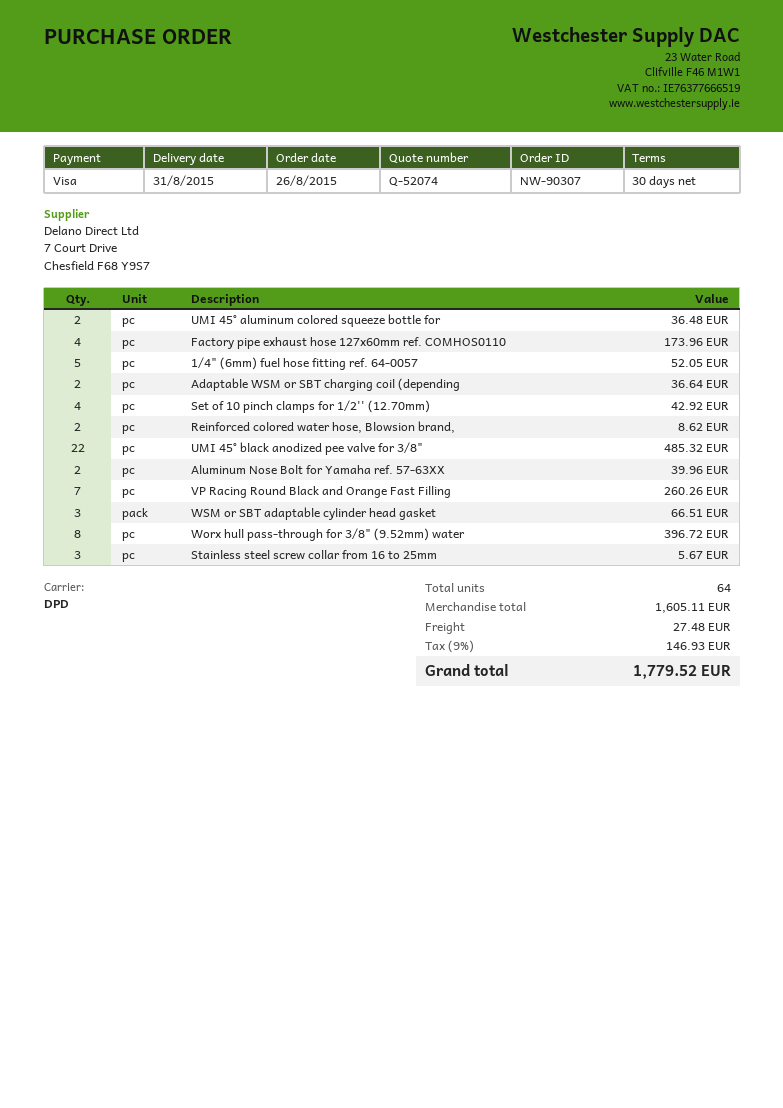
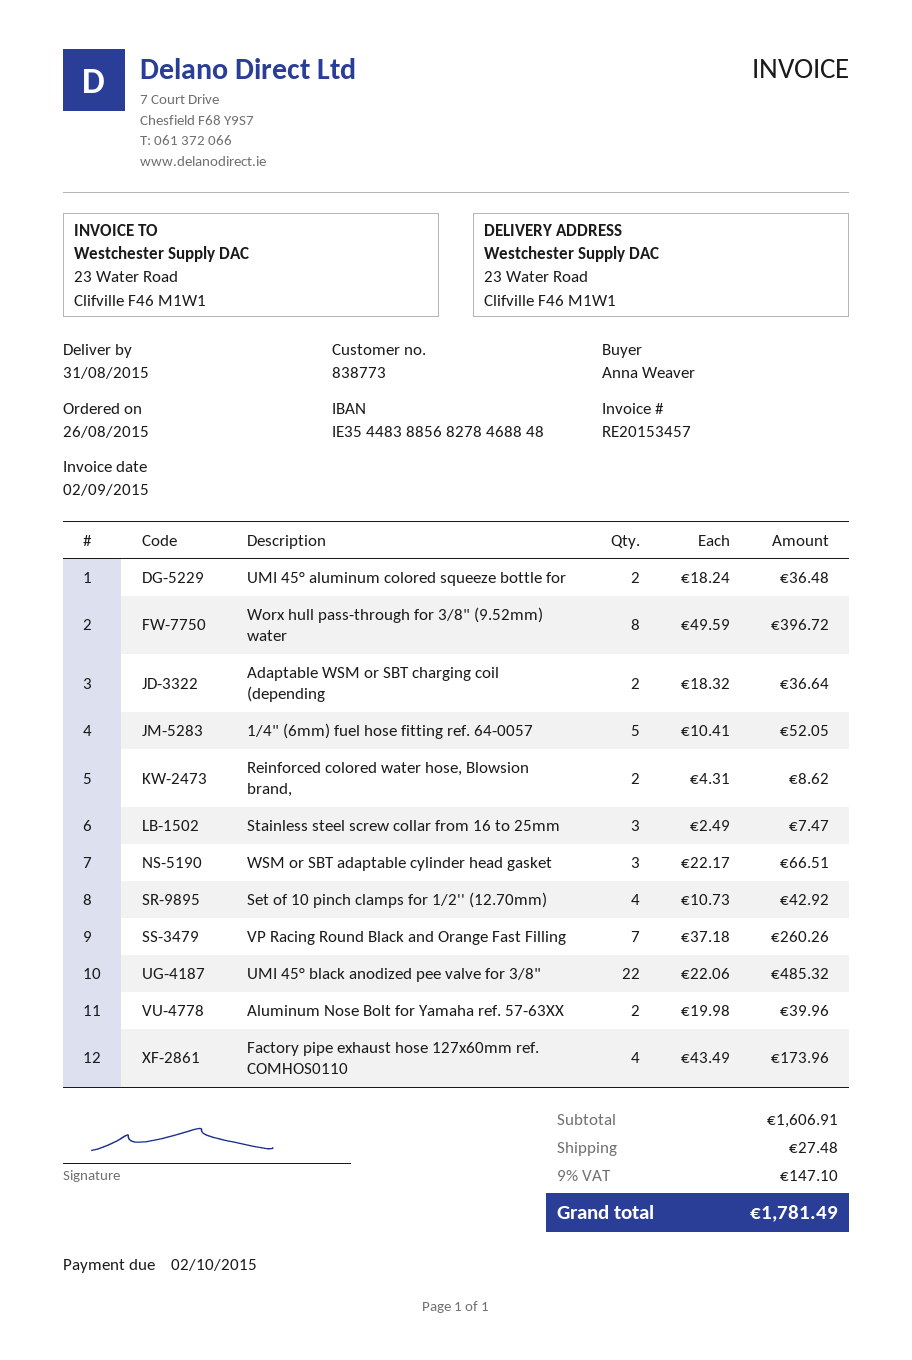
Stainless steel screw collar from 16 to 25mm: 3 for 5.67 -> 3 for 7.47
subtotal: 1605.11 -> 1606.91
tax: 9% = 146.93 -> 9% = 147.10
total: 1779.52 -> 1781.49

